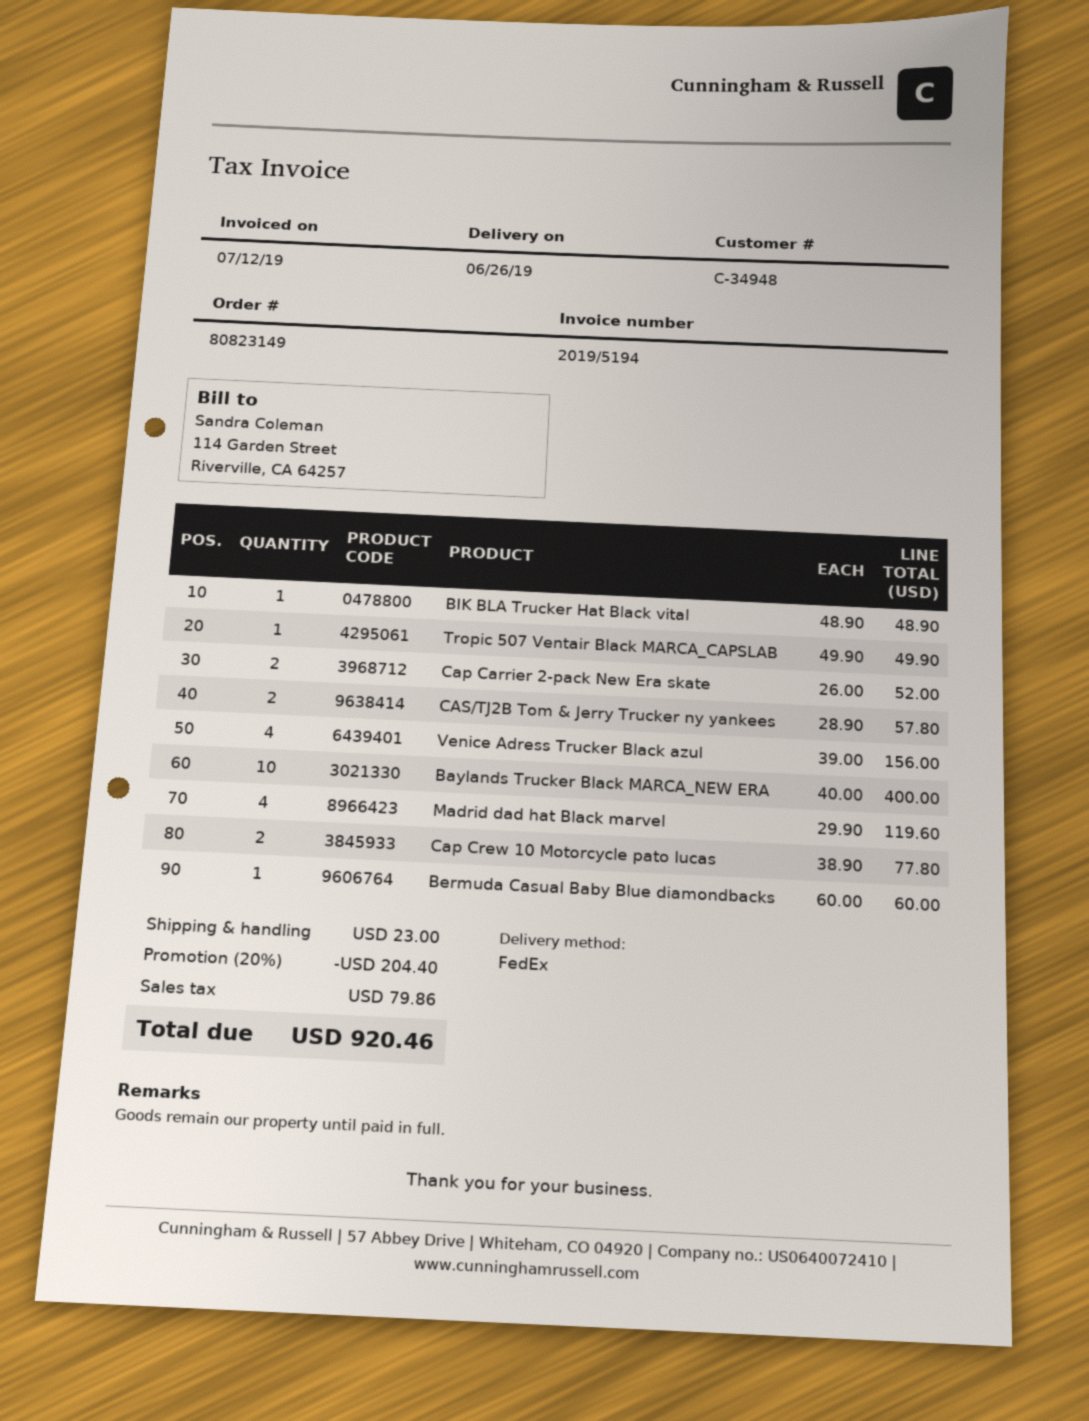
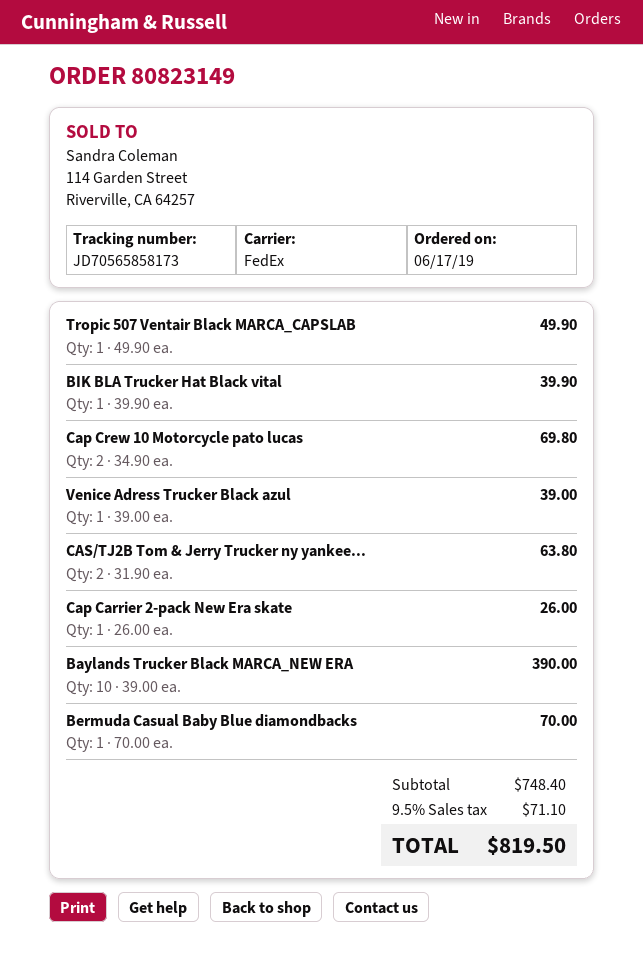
BIK BLA Trucker Hat Black vital: 1 x 48.90 = 48.90 -> 1 x 39.90 = 39.90
Cap Carrier 2-pack New Era skate: 2 x 26.00 = 52.00 -> 1 x 26.00 = 26.00
CAS/TJ2B Tom & Jerry Trucker ny yankees: 2 x 28.90 = 57.80 -> 2 x 31.90 = 63.80
Venice Adress Trucker Black azul: 4 x 39.00 = 156.00 -> 1 x 39.00 = 39.00
Baylands Trucker Black MARCA_NEW ERA: 10 x 40.00 = 400.00 -> 10 x 39.00 = 390.00
Madrid dad hat Black marvel: 4 x 29.90 = 119.60 -> none
Cap Crew 10 Motorcycle pato lucas: 2 x 38.90 = 77.80 -> 2 x 34.90 = 69.80
Bermuda Casual Baby Blue diamondbacks: 1 x 60.00 = 60.00 -> 1 x 70.00 = 70.00
discount: 20% = 204.40 -> none
shipping: 23.00 -> none
tax: 79.86 -> 71.10
total: 920.46 -> 819.50

